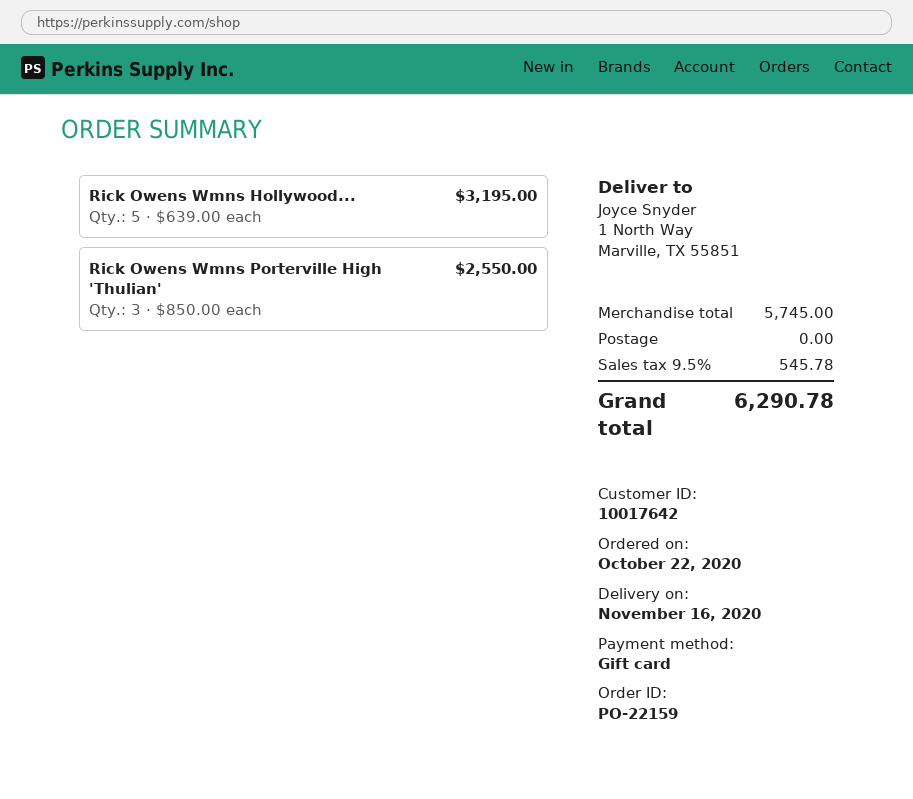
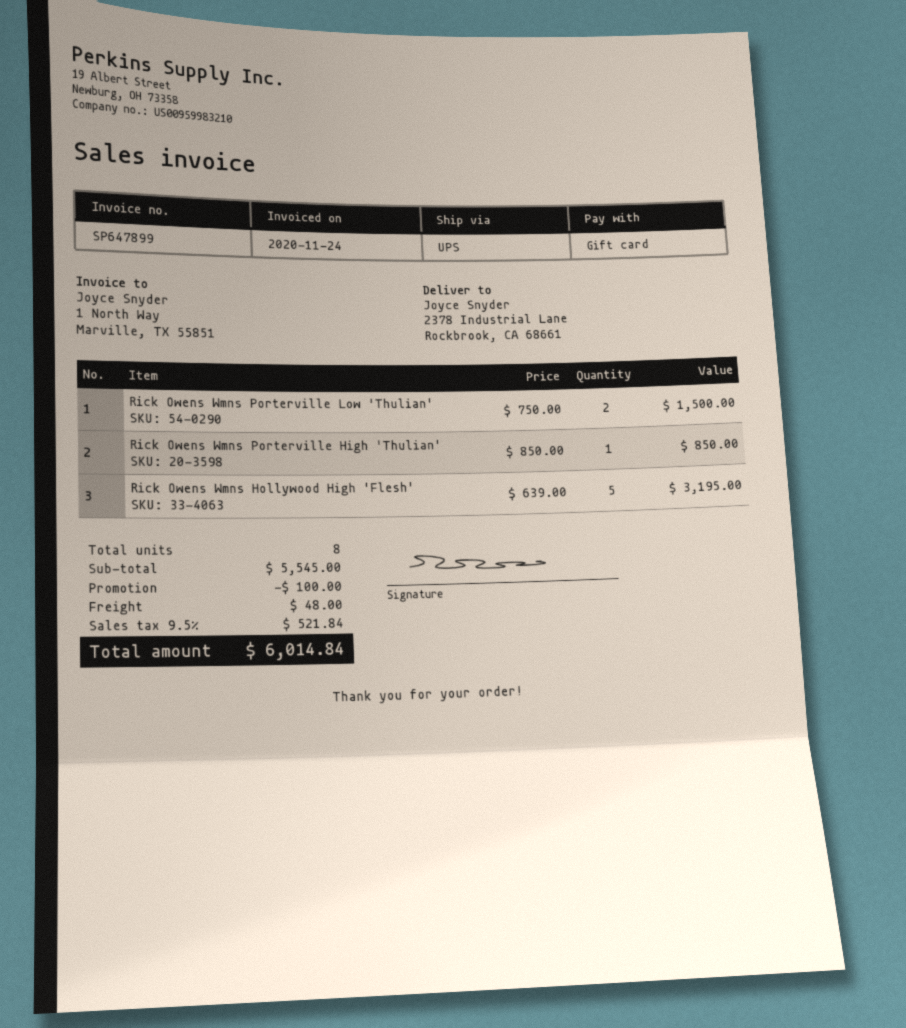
ship to: 1 North Way, Marville, TX 55851 -> 2378 Industrial Lane, Rockbrook, CA 68661
Rick Owens Wmns Porterville High 'Thulian': 3 x 850.00 = 2550.00 -> 1 x 850.00 = 850.00
Rick Owens Wmns Porterville Low 'Thulian': none -> 2 x 750.00 = 1500.00
subtotal: 5745.00 -> 5545.00
discount: none -> 100.00
shipping: 0.00 -> 48.00
tax: 9.5% = 545.78 -> 9.5% = 521.84
total: 6290.78 -> 6014.84

